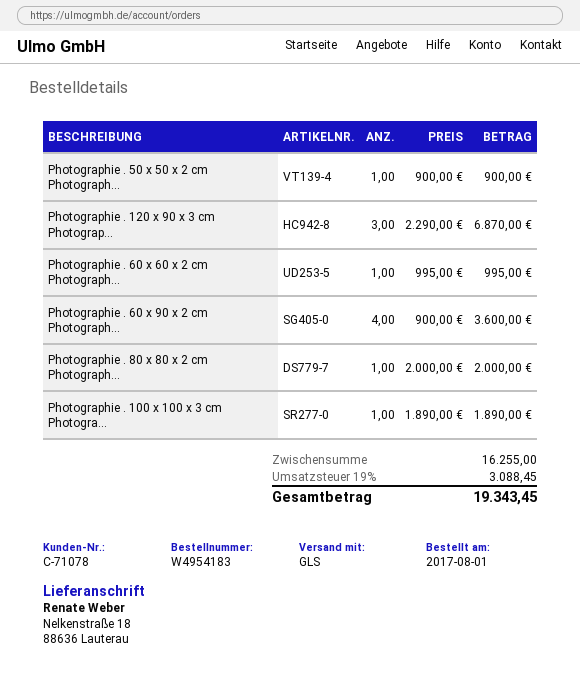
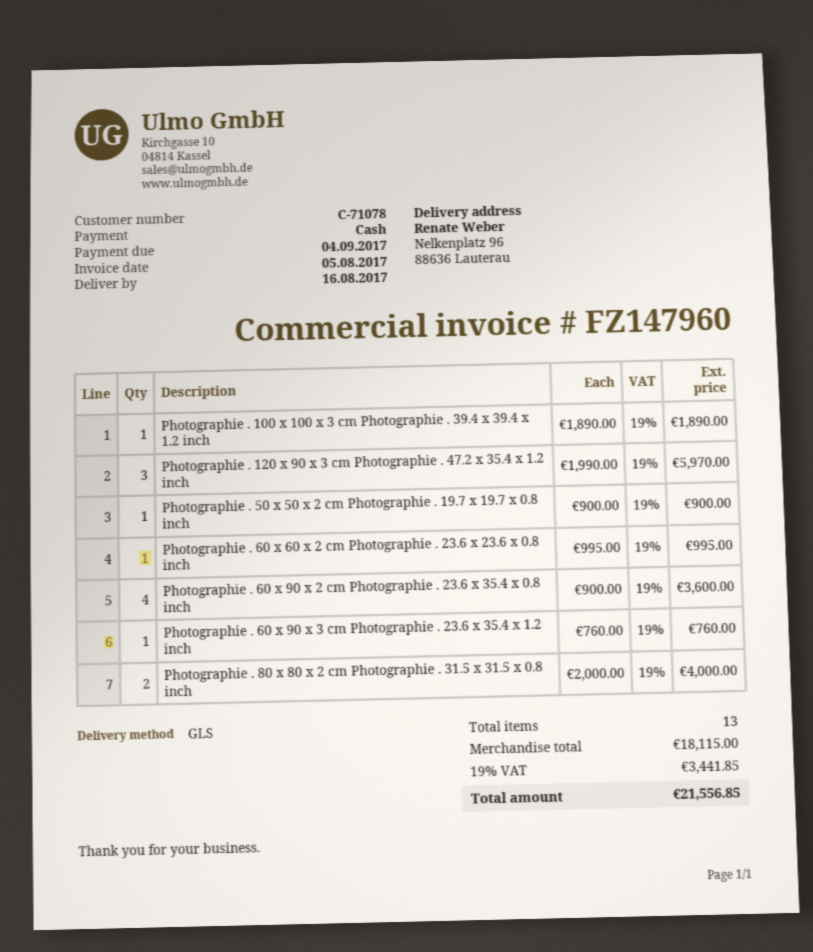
ship to: Nelkenstraße 18, 88636 Lauterau -> Nelkenplatz 96, 88636 Lauterau
Photographie . 120 x 90 x 3 cm Photograp...: 3 x 2290.00 = 6870.00 -> 3 x 1990.00 = 5970.00
Photographie . 80 x 80 x 2 cm Photograph...: 1 x 2000.00 = 2000.00 -> 2 x 2000.00 = 4000.00
Photographie . 60 x 90 x 3 cm Photographie . 23.6 x 35.4 x 1.2 inch: none -> 1 x 760.00 = 760.00
subtotal: 16255.00 -> 18115.00
tax: 19% = 3088.45 -> 19% = 3441.85
total: 19343.45 -> 21556.85

